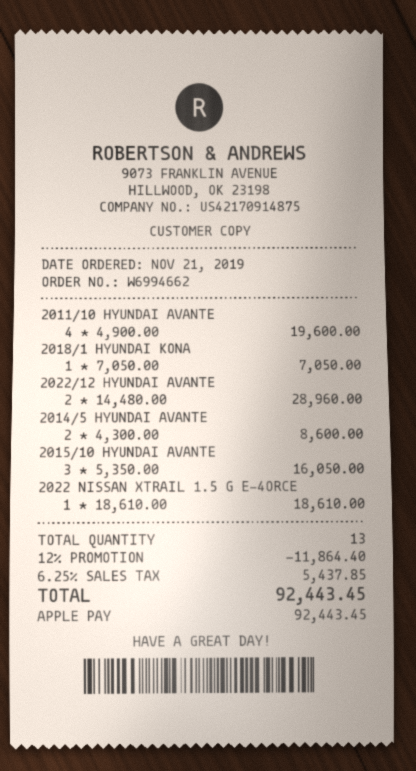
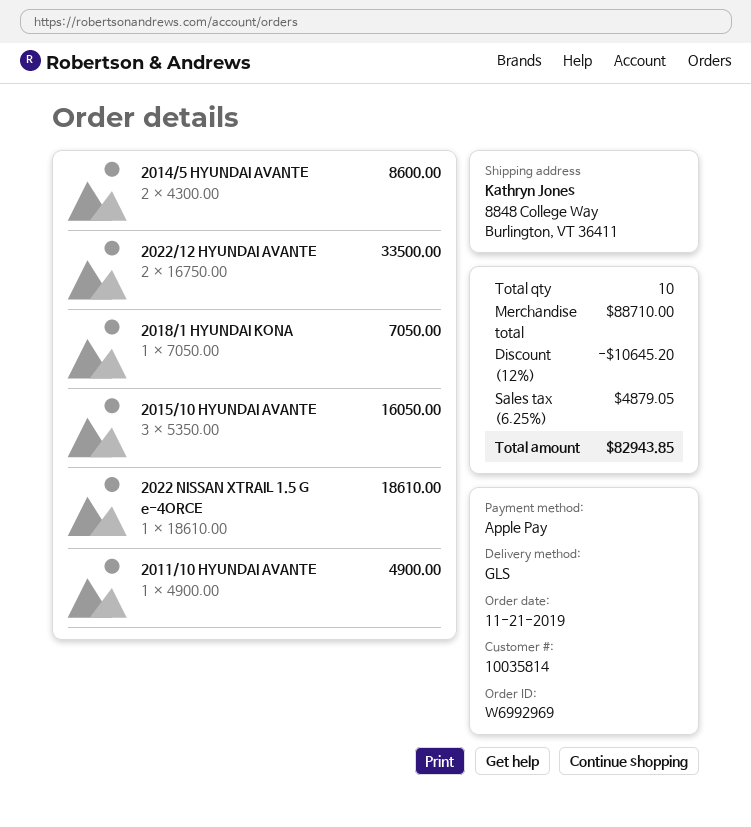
order number: W6994662 -> W6992969
2011/10 HYUNDAI AVANTE: 4 x 4900.00 = 19600.00 -> 1 x 4900.00 = 4900.00
2022/12 HYUNDAI AVANTE: 2 x 14480.00 = 28960.00 -> 2 x 16750.00 = 33500.00
total quantity: 13 -> 10
discount: 12% = 11864.40 -> 12% = 10645.20
tax: 6.25% = 5437.85 -> 6.25% = 4879.05
total: 92443.45 -> 82943.85

